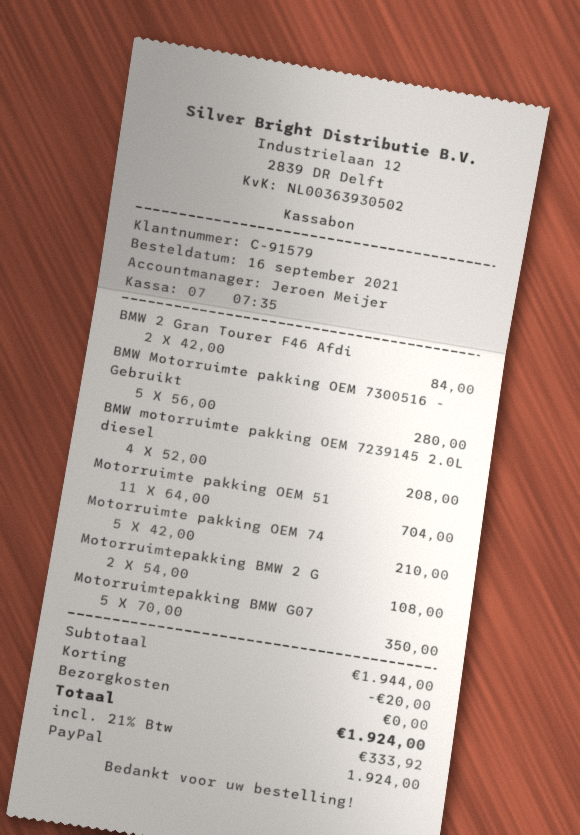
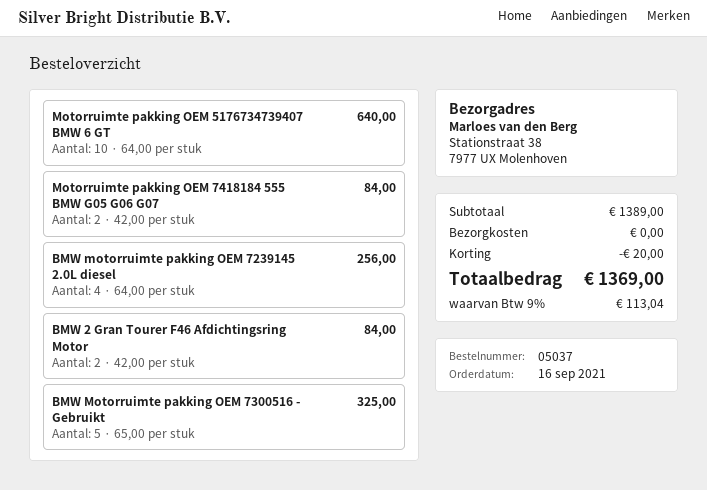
BMW Motorruimte pakking OEM 7300516 - Gebruikt: 5 x 56.00 = 280.00 -> 5 x 65.00 = 325.00
BMW motorruimte pakking OEM 7239145 2.0L diesel: 4 x 52.00 = 208.00 -> 4 x 64.00 = 256.00
Motorruimte pakking OEM 51: 11 x 64.00 = 704.00 -> 10 x 64.00 = 640.00
Motorruimte pakking OEM 74: 5 x 42.00 = 210.00 -> 2 x 42.00 = 84.00
Motorruimtepakking BMW 2 G: 2 x 54.00 = 108.00 -> none
Motorruimtepakking BMW G07: 5 x 70.00 = 350.00 -> none
subtotal: 1944.00 -> 1389.00
tax: 21% = 333.92 -> 9% = 113.04
total: 1924.00 -> 1369.00

